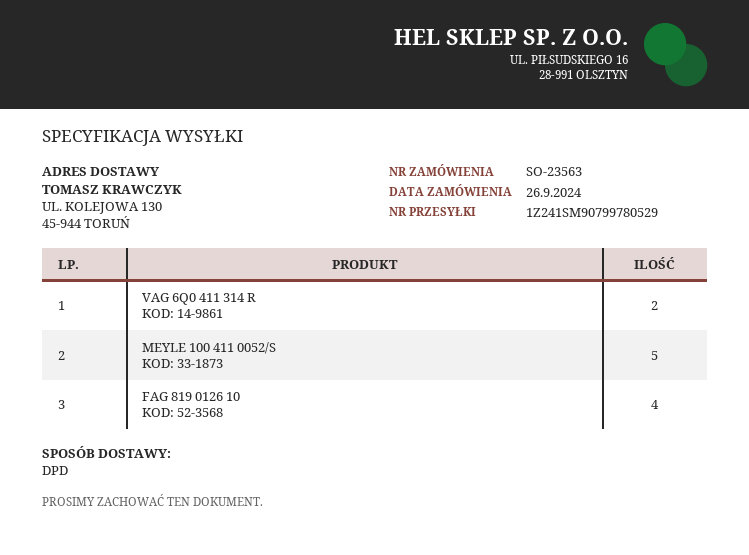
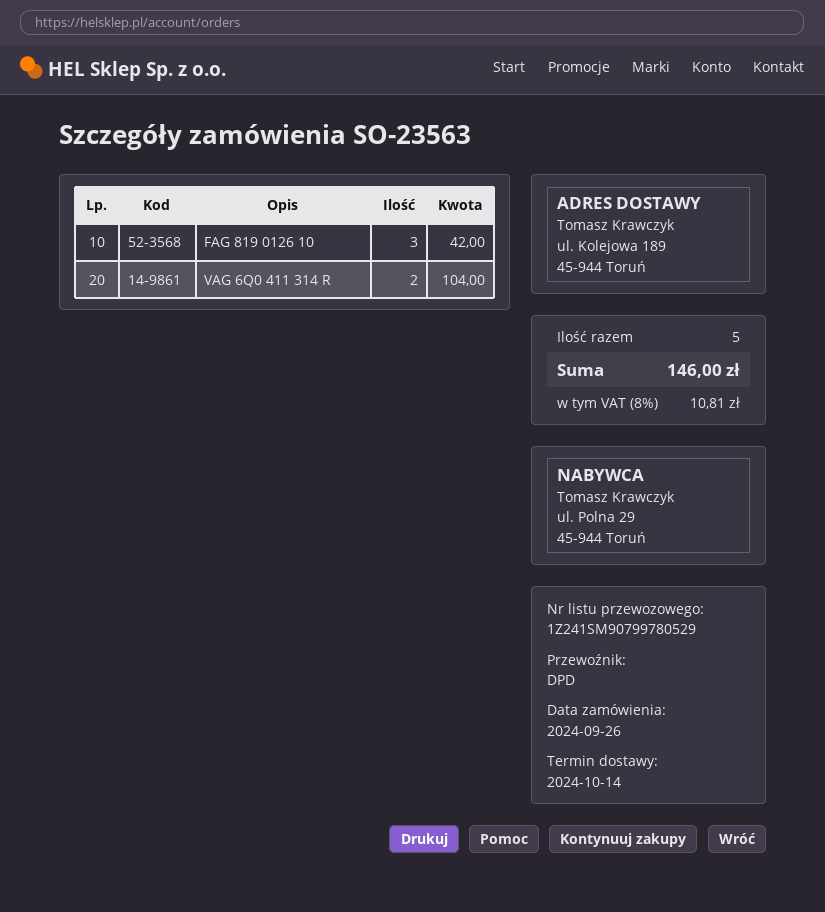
ship to: UL. KOLEJOWA 130, 45-944 TORUŃ -> ul. Kolejowa 189, 45-944 Toruń
MEYLE 100 411 0052/S: 5 -> none
FAG 819 0126 10: 4 -> 3

